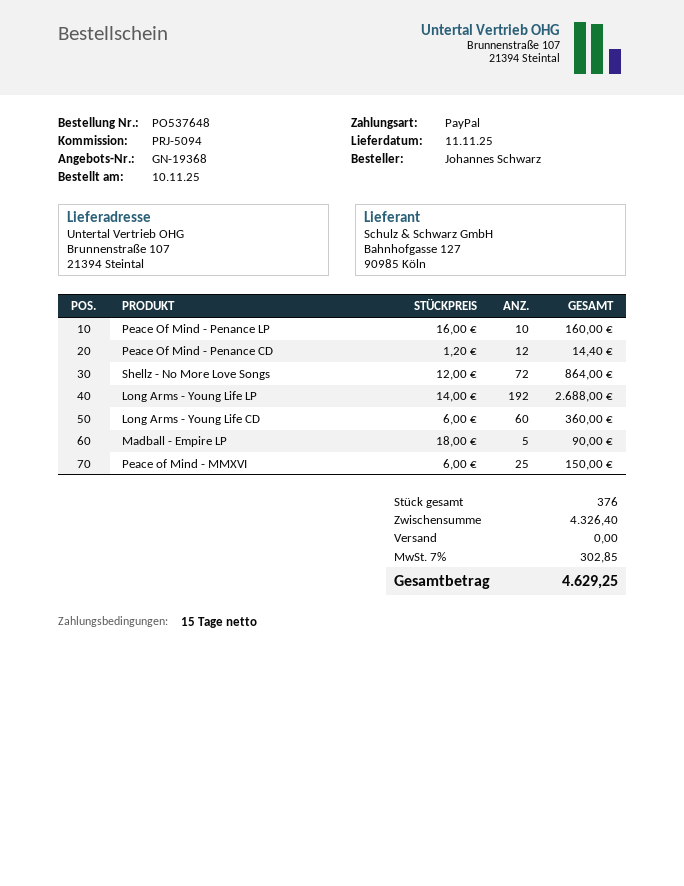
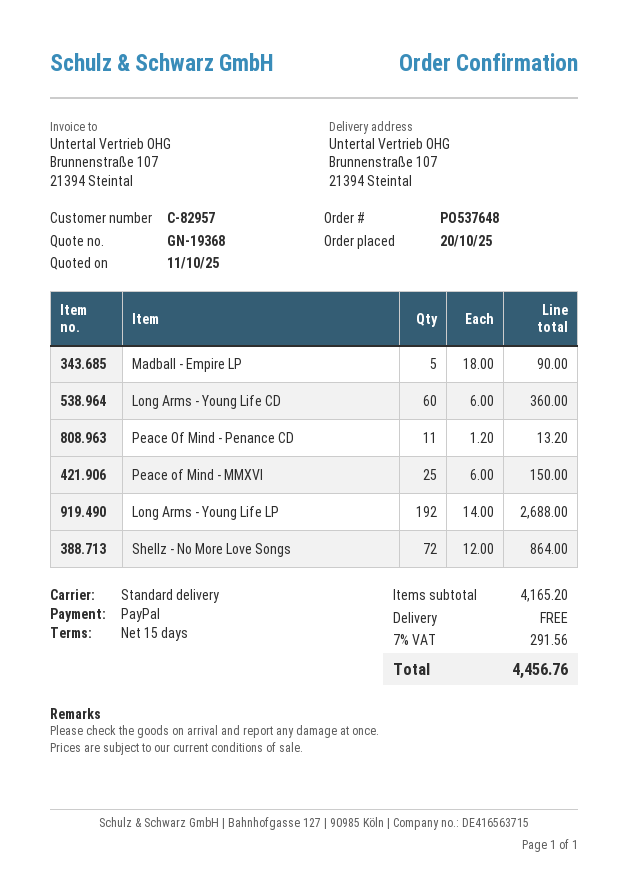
order date: 2025-11-10 -> 2025-10-20
Peace Of Mind - Penance LP: 10 x 16.00 = 160.00 -> none
Peace Of Mind - Penance CD: 12 x 1.20 = 14.40 -> 11 x 1.20 = 13.20
subtotal: 4326.40 -> 4165.20
tax: 7% = 302.85 -> 7% = 291.56
total: 4629.25 -> 4456.76

